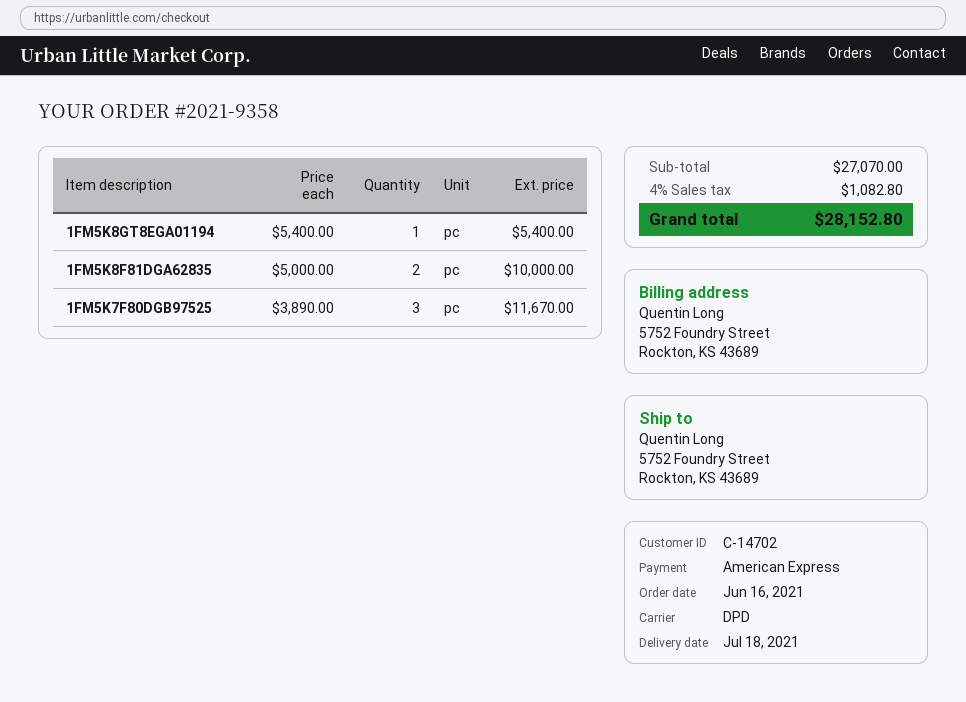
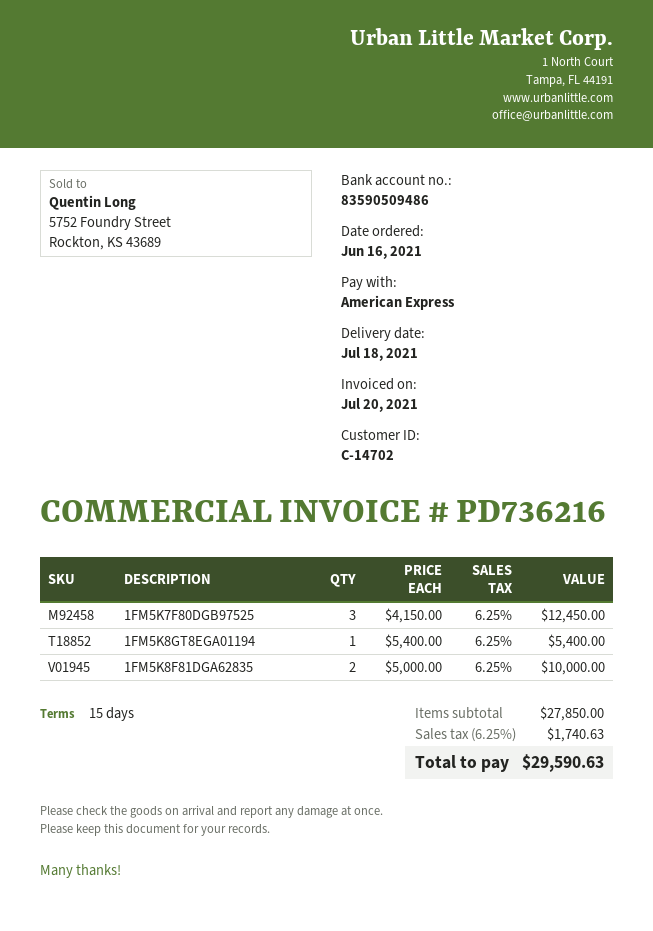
1FM5K7F80DGB97525: 3 x 3890.00 = 11670.00 -> 3 x 4150.00 = 12450.00
subtotal: 27070.00 -> 27850.00
tax: 4% = 1082.80 -> 6.25% = 1740.63
total: 28152.80 -> 29590.63

